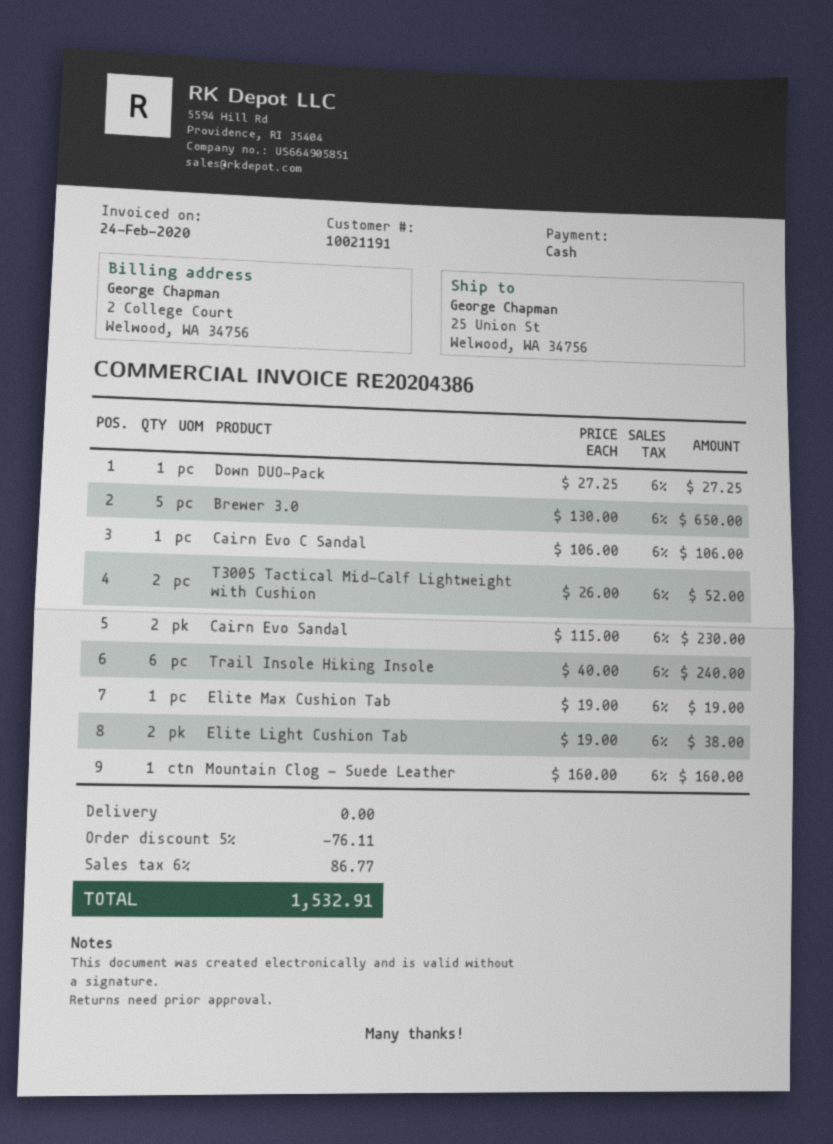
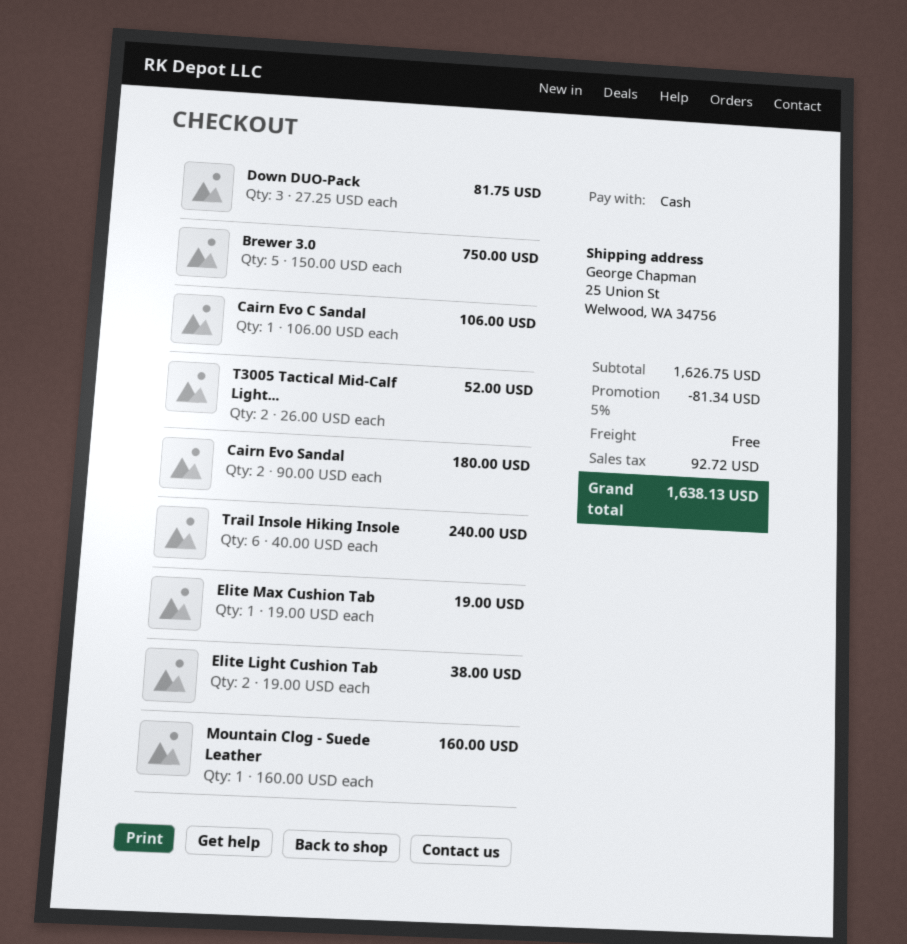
Down DUO-Pack: 1 x 27.25 = 27.25 -> 3 x 27.25 = 81.75
Brewer 3.0: 5 x 130.00 = 650.00 -> 5 x 150.00 = 750.00
Cairn Evo Sandal: 2 x 115.00 = 230.00 -> 2 x 90.00 = 180.00
discount: 5% = 76.11 -> 5% = 81.34
tax: 86.77 -> 92.72
total: 1532.91 -> 1638.13

